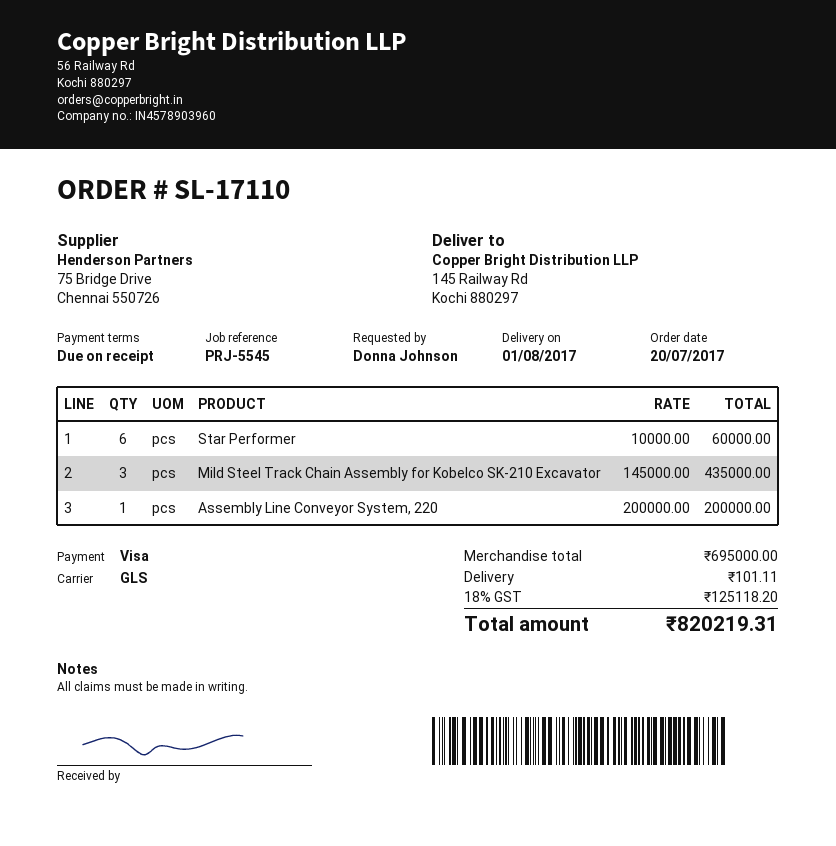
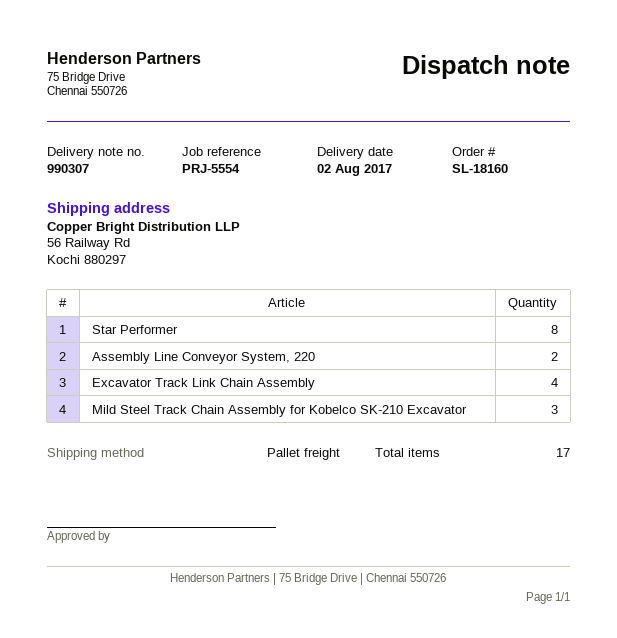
order number: SL-17110 -> SL-18160
delivery date: 2017-08-01 -> 2017-08-02
reference: PRJ-5545 -> PRJ-5554
shipping method: GLS -> pallet freight
ship to: 145 Railway Rd, Kochi 880297 -> 56 Railway Rd, Kochi 880297
Star Performer: 6 -> 8
Assembly Line Conveyor System, 220: 1 -> 2
Excavator Track Link Chain Assembly: none -> 4

